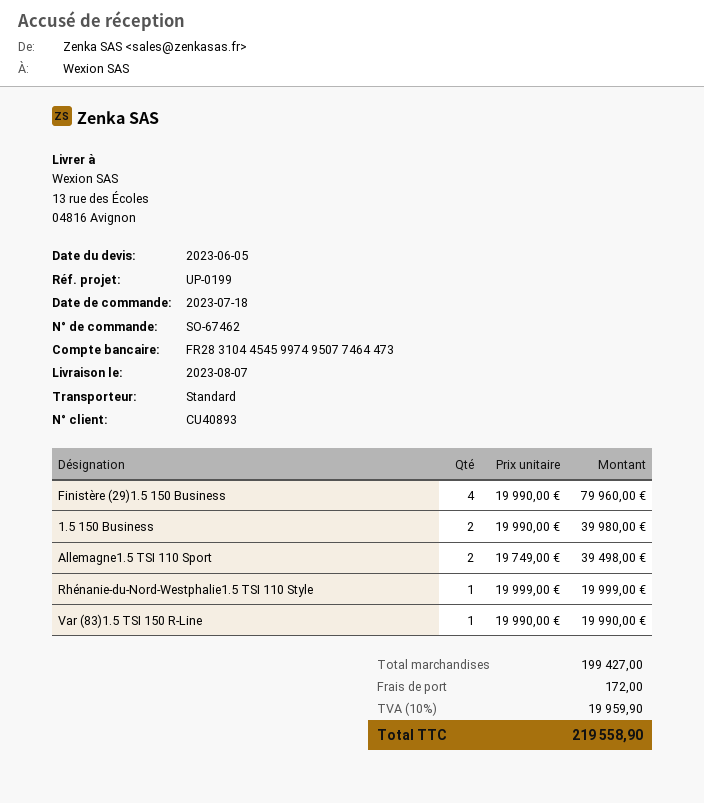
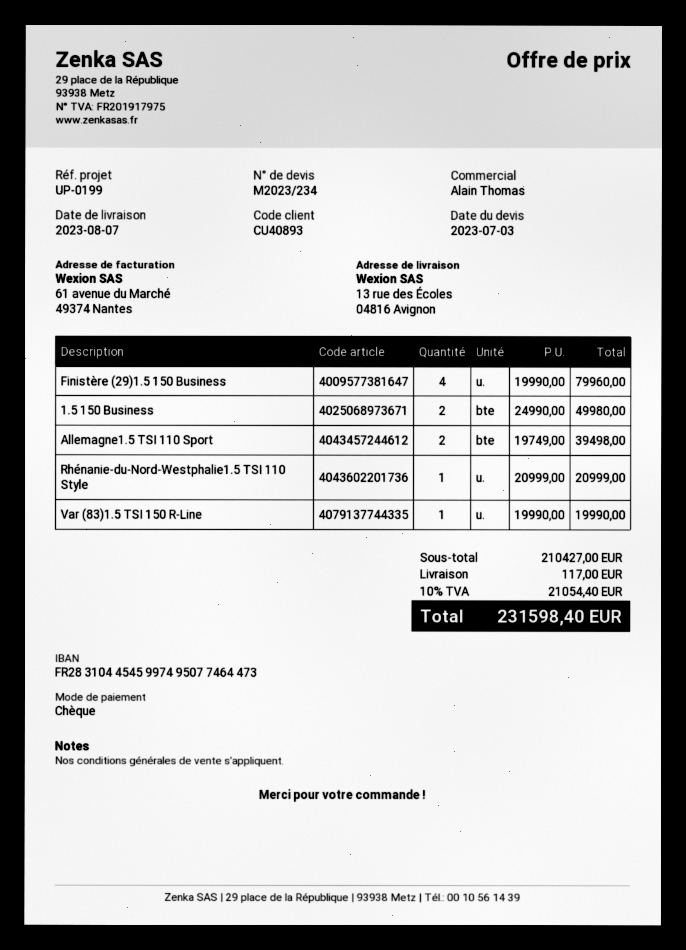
quote date: 2023-06-05 -> 2023-07-03
1.5 150 Business: 2 x 19990.00 = 39980.00 -> 2 x 24990.00 = 49980.00
Rhénanie-du-Nord-Westphalie1.5 TSI 110 Style: 1 x 19999.00 = 19999.00 -> 1 x 20999.00 = 20999.00
subtotal: 199427.00 -> 210427.00
shipping: 172.00 -> 117.00
tax: 10% = 19959.90 -> 10% = 21054.40
total: 219558.90 -> 231598.40

